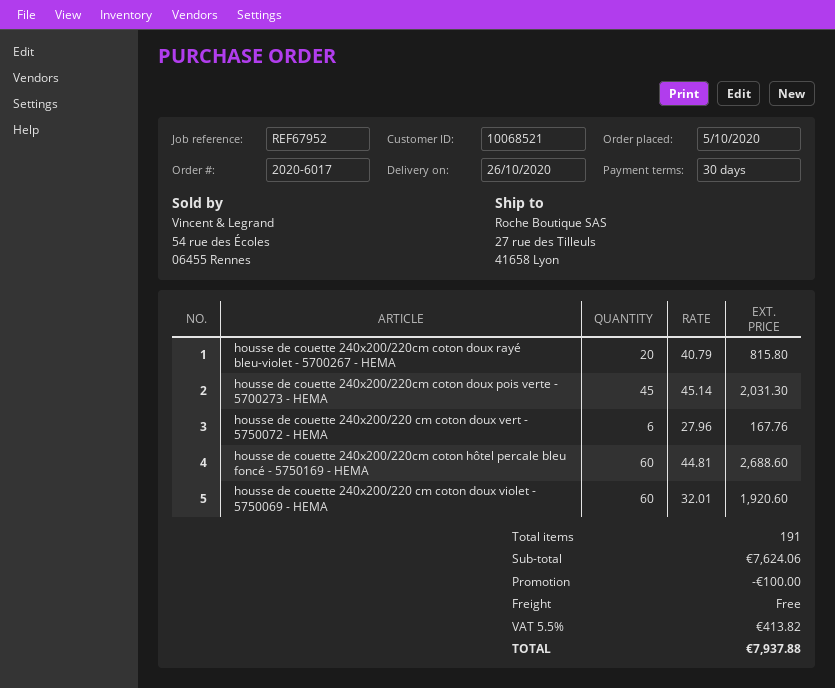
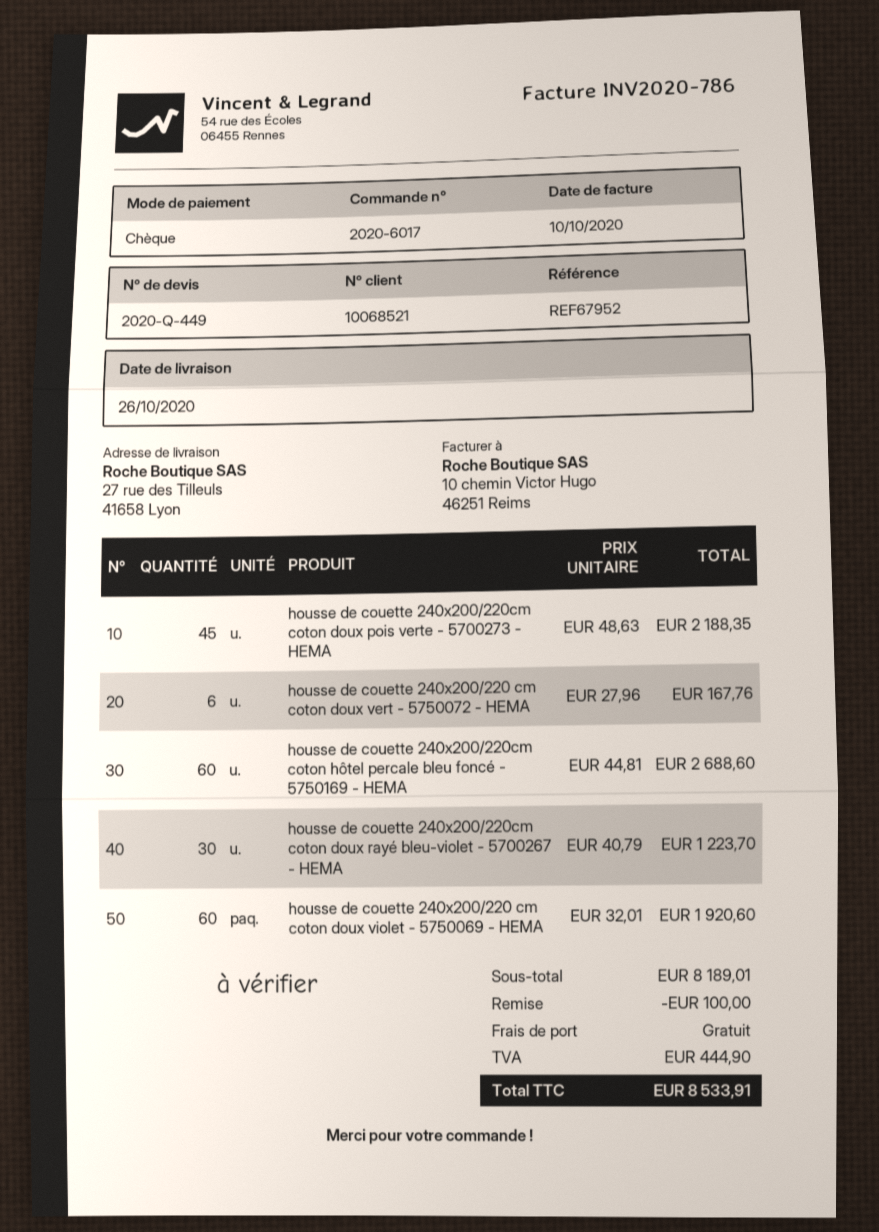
housse de couette 240x200/220cm coton doux rayé bleu-violet - 5700267 - HEMA: 20 x 40.79 = 815.80 -> 30 x 40.79 = 1223.70
housse de couette 240x200/220cm coton doux pois verte - 5700273 - HEMA: 45 x 45.14 = 2031.30 -> 45 x 48.63 = 2188.35
subtotal: 7624.06 -> 8189.01
tax: 413.82 -> 444.90
total: 7937.88 -> 8533.91

